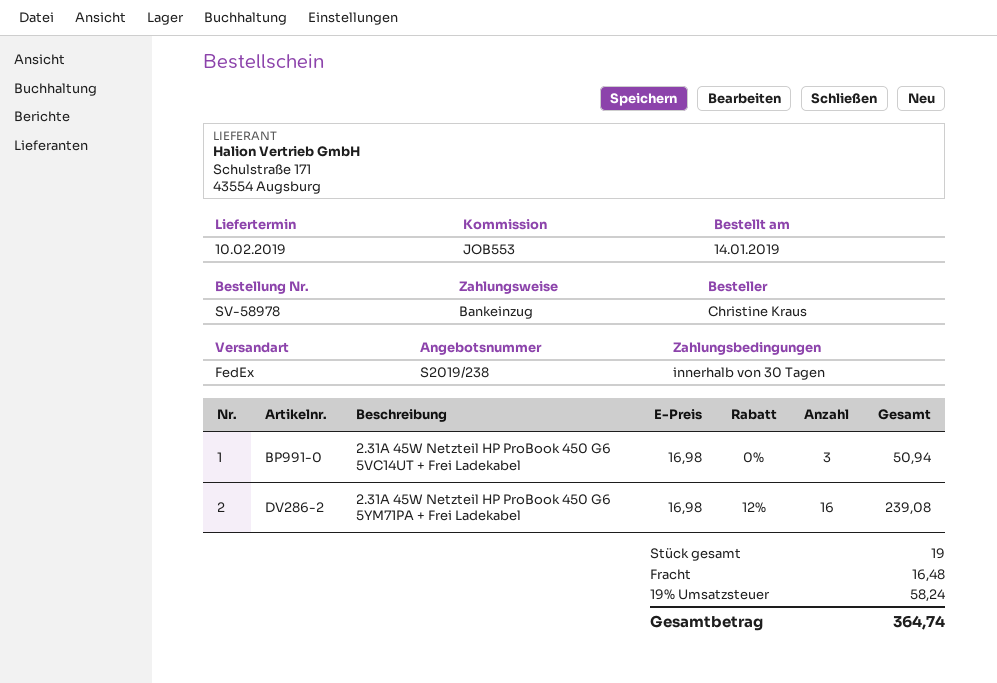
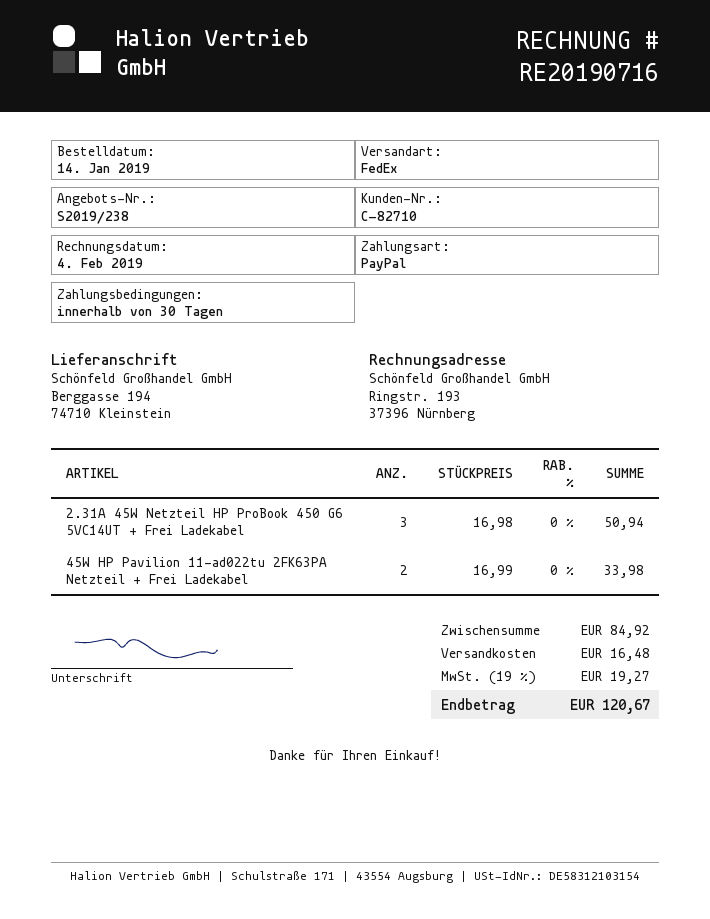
payment method: direct debit -> PayPal
2.31A 45W Netzteil HP ProBook 450 G6 5YM71PA + Frei Ladekabel: 16 x 16.98 - 12% = 239.08 -> none
45W HP Pavilion 11-ad022tu 2FK63PA Netzteil + Frei Ladekabel: none -> 2 x 16.99 = 33.98
tax: 19% = 58.24 -> 19% = 19.27
total: 364.74 -> 120.67

